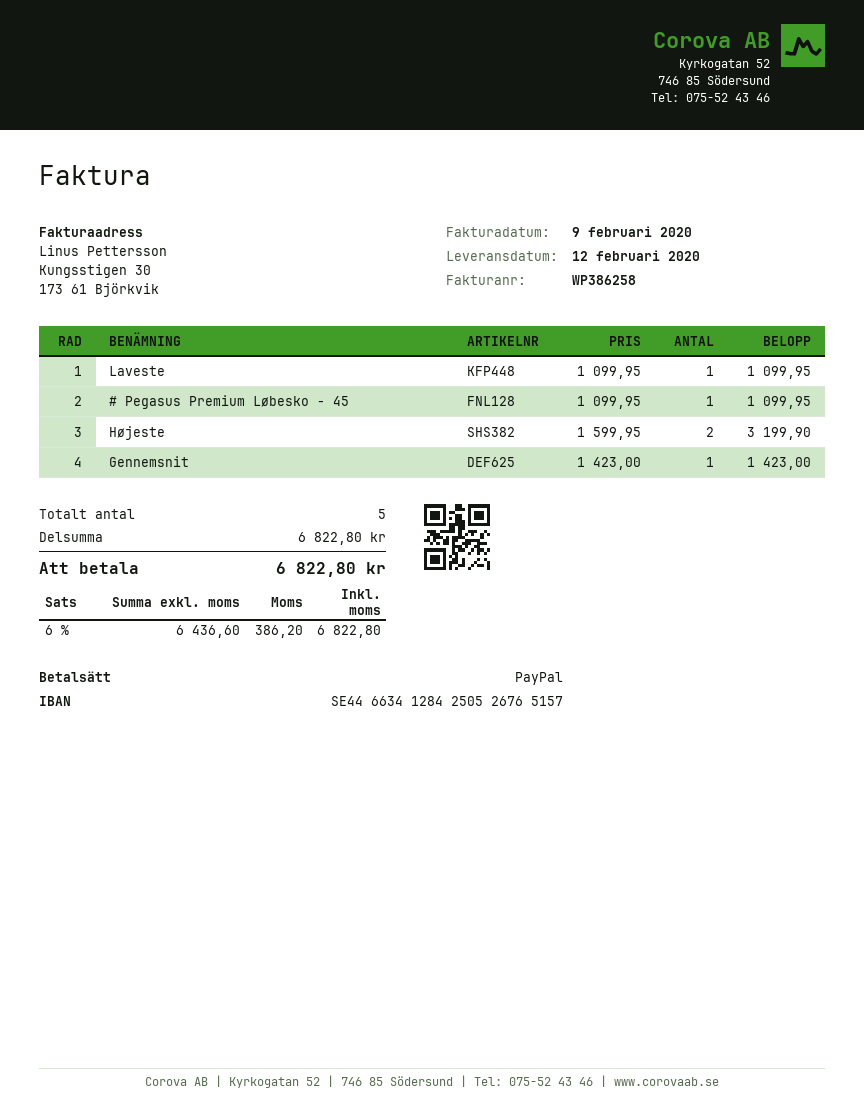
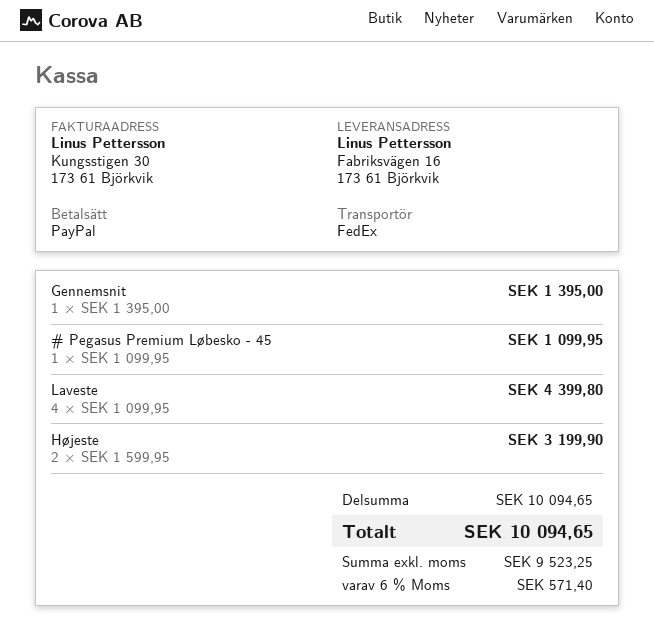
Laveste: 1 x 1099.95 = 1099.95 -> 4 x 1099.95 = 4399.80
Gennemsnit: 1 x 1423.00 = 1423.00 -> 1 x 1395.00 = 1395.00
subtotal: 6822.80 -> 10094.65
net: 6436.60 -> 9523.25
tax: 6% = 386.20 -> 6% = 571.40
total: 6822.80 -> 10094.65

